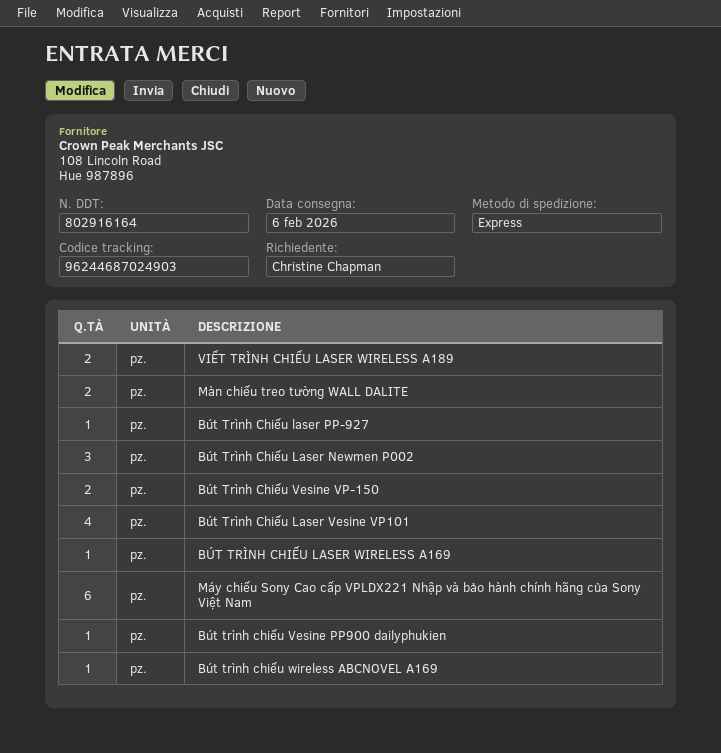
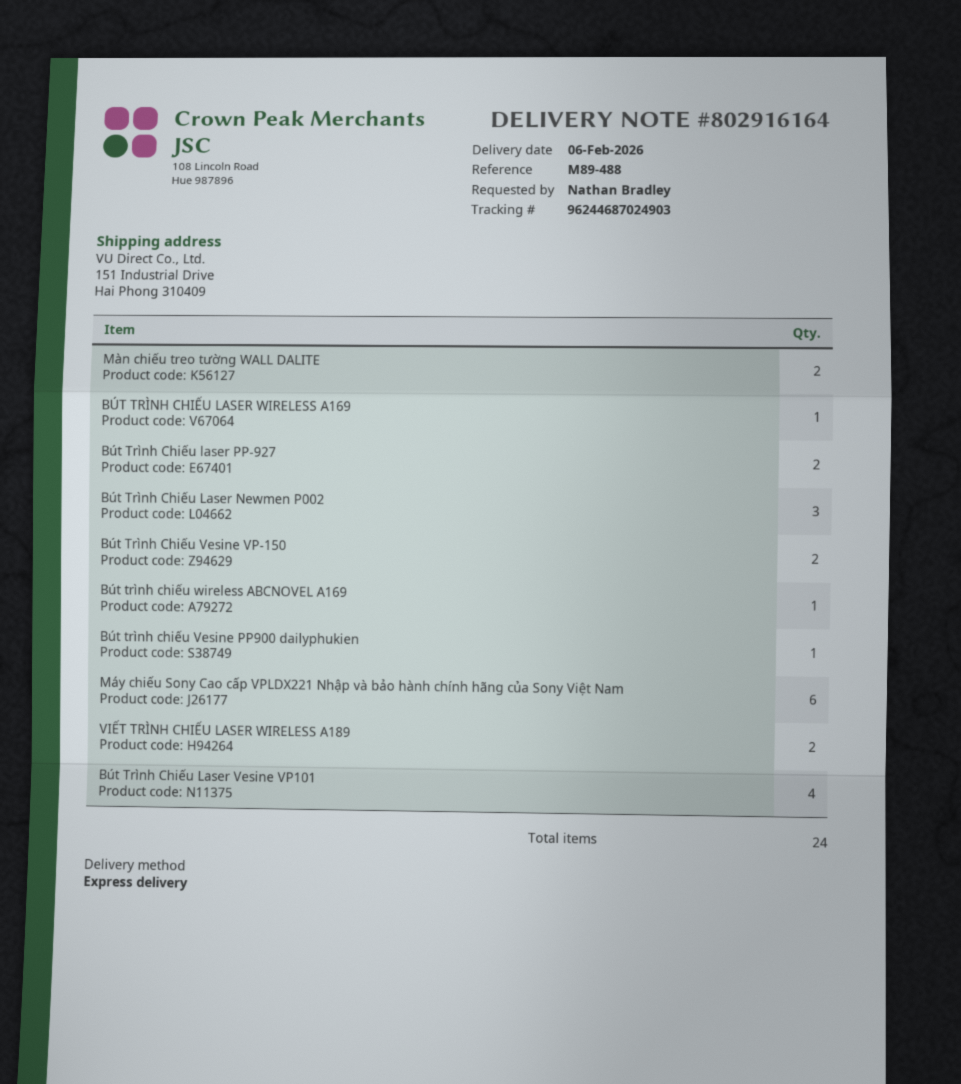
ordered by: Christine Chapman -> Nathan Bradley
Bút Trình Chiếu laser PP-927: 1 -> 2

